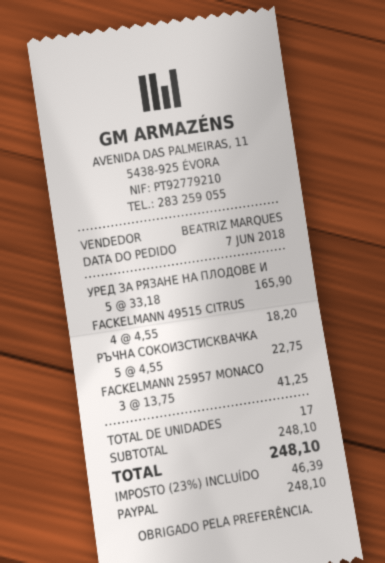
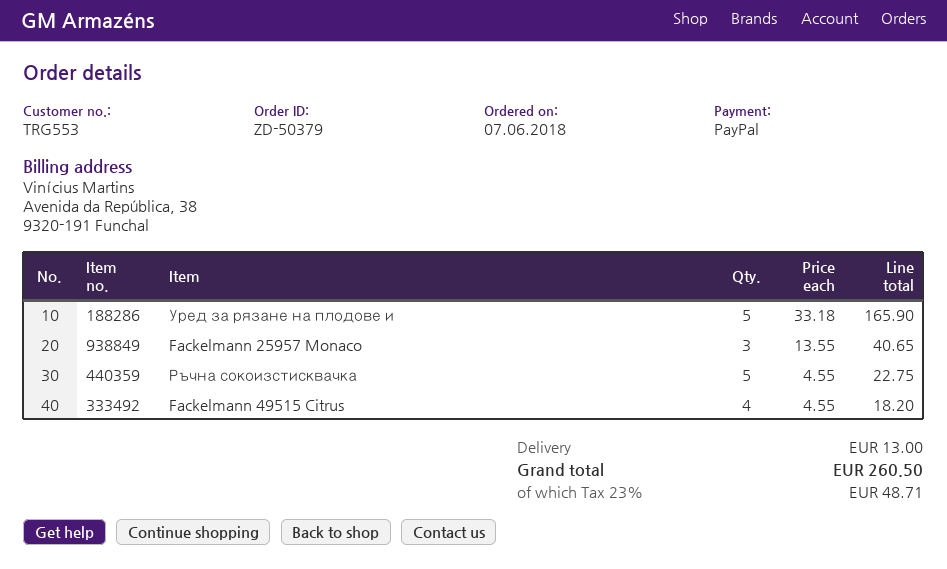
FACKELMANN 25957 MONACO: 3 x 13.75 = 41.25 -> 3 x 13.55 = 40.65
shipping: none -> 13.00
tax: 23% = 46.39 -> 23% = 48.71
total: 248.10 -> 260.50

